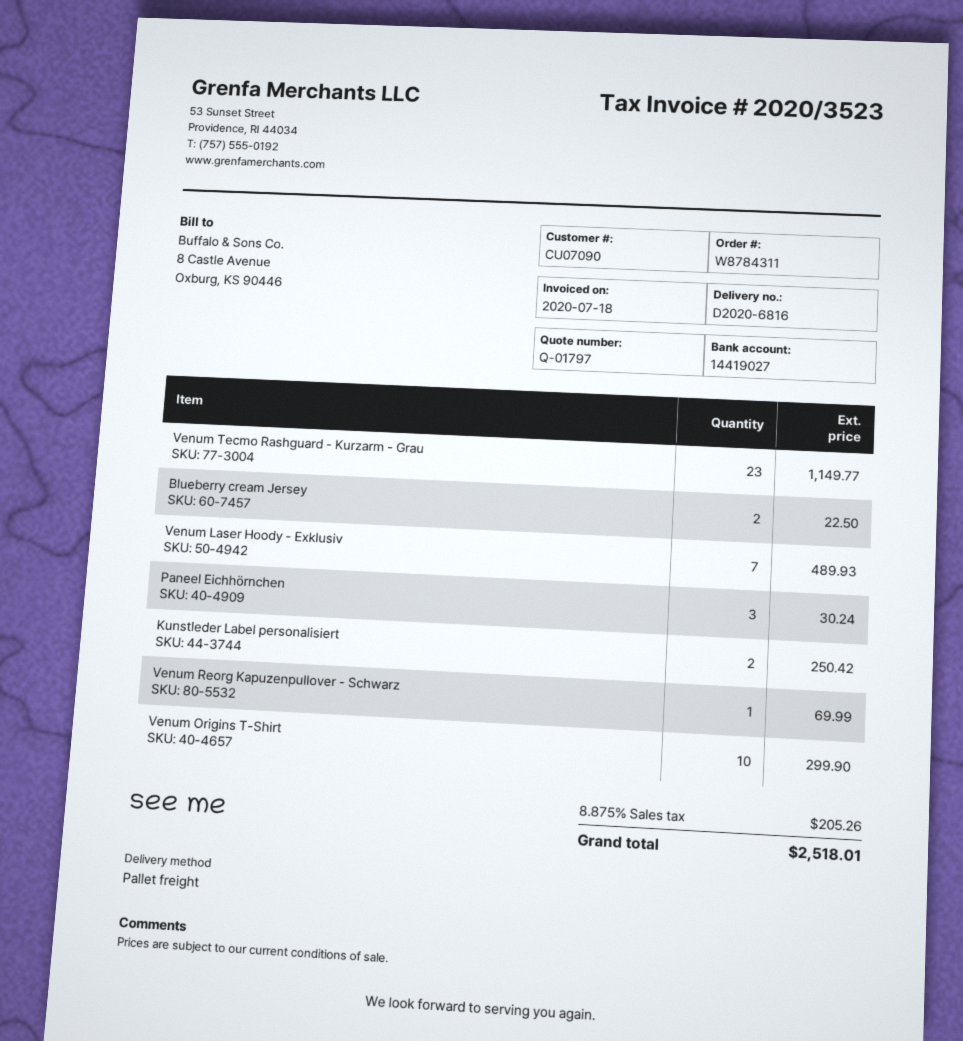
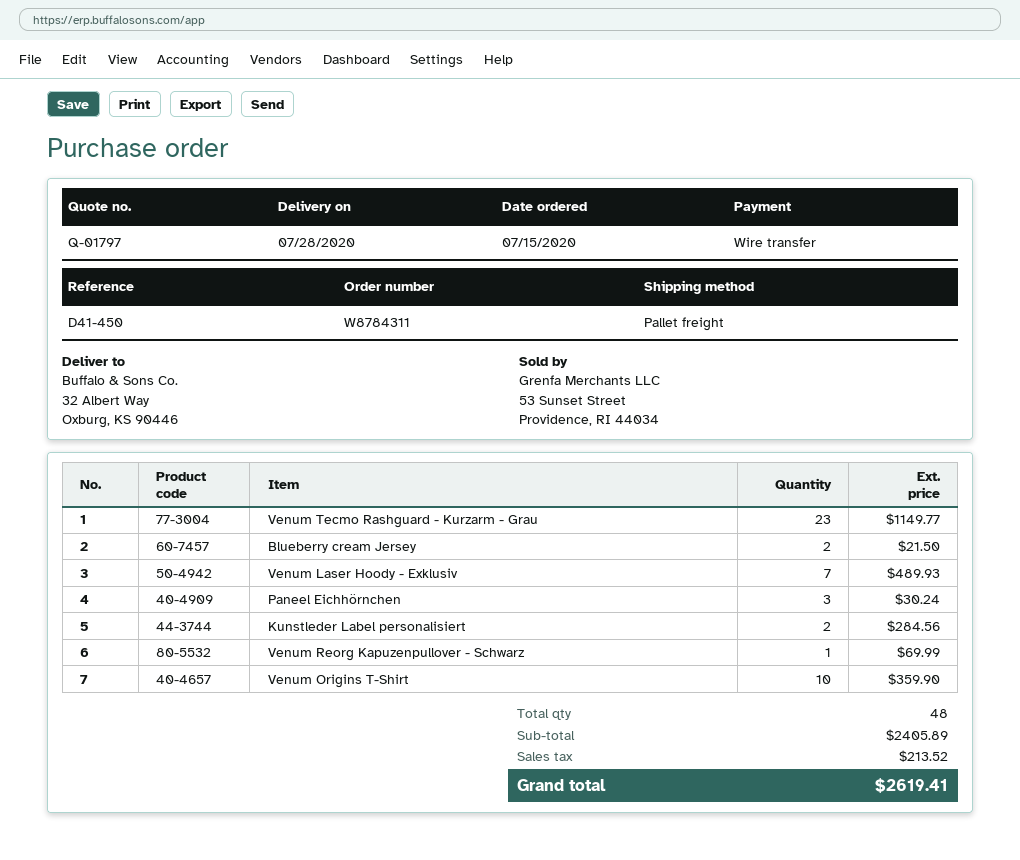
Blueberry cream Jersey: 2 for 22.50 -> 2 for 21.50
Kunstleder Label personalisiert: 2 for 250.42 -> 2 for 284.56
Venum Origins T-Shirt: 10 for 299.90 -> 10 for 359.90
tax: 205.26 -> 213.52
total: 2518.01 -> 2619.41

